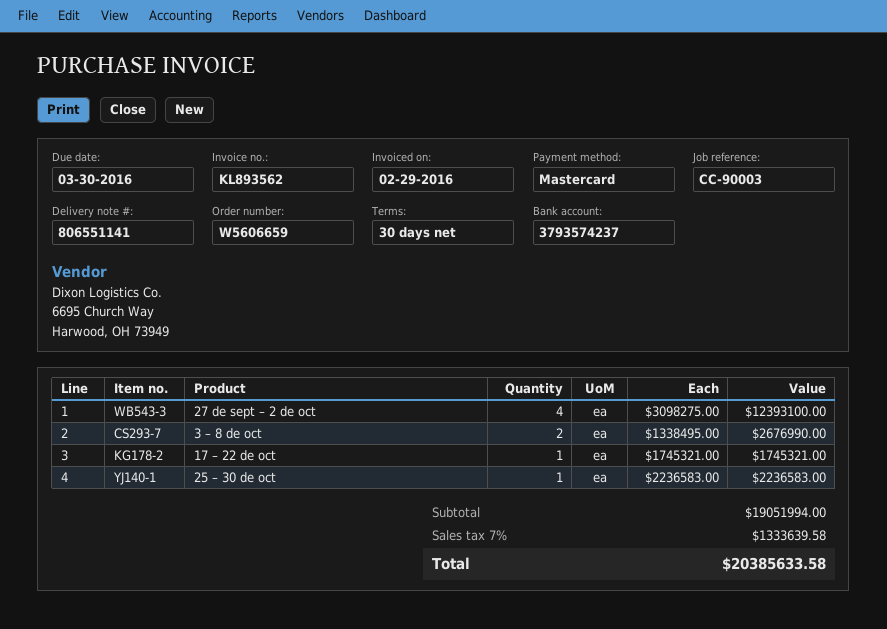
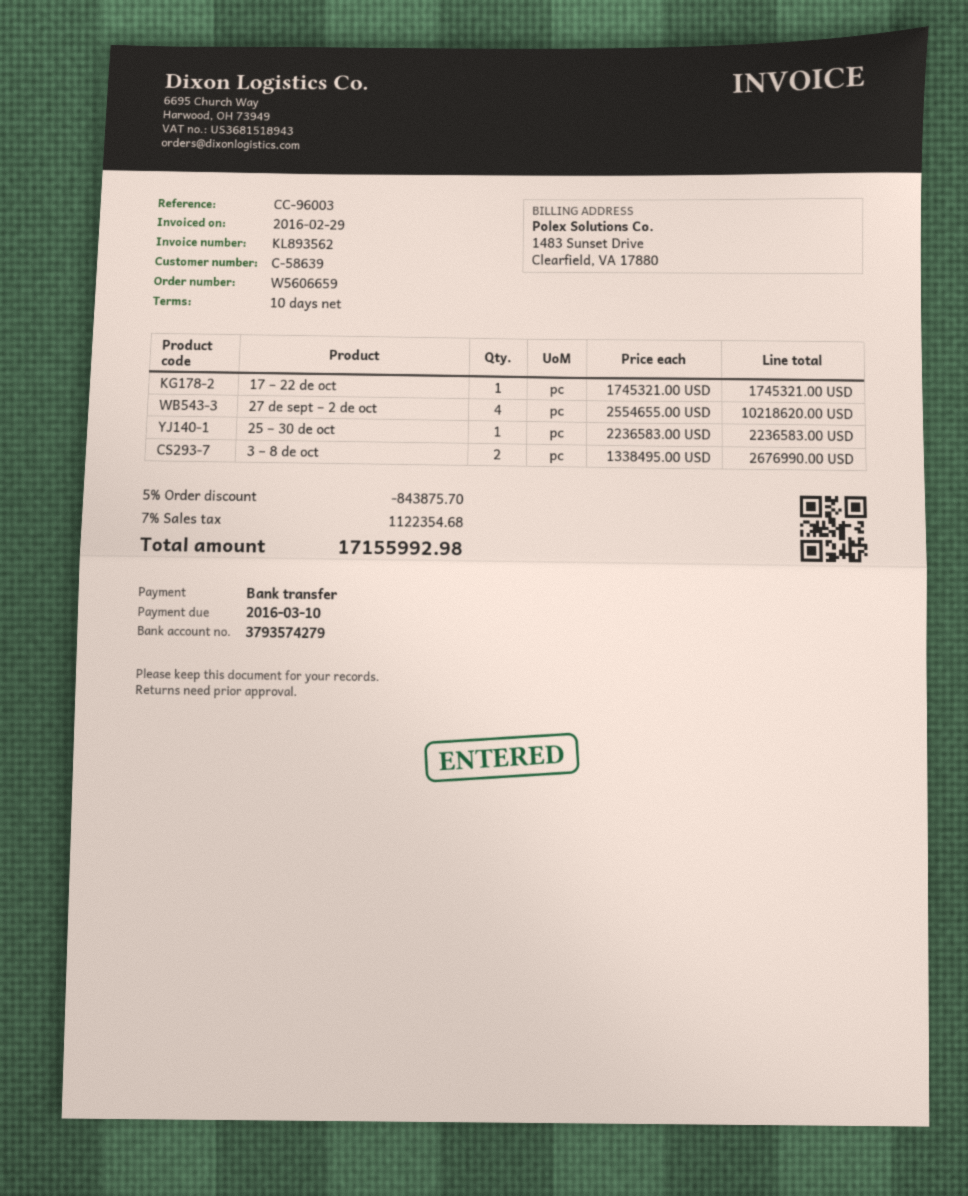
payment terms: 30 days -> 10 days
due date: 2016-03-30 -> 2016-03-10
reference: CC-90003 -> CC-96003
payment method: Mastercard -> bank transfer
bank account: 3793574237 -> 3793574279
27 de sept – 2 de oct: 4 x 3098275.00 = 12393100.00 -> 4 x 2554655.00 = 10218620.00
discount: none -> 5% = 843875.70
tax: 7% = 1333639.58 -> 7% = 1122354.68
total: 20385633.58 -> 17155992.98

